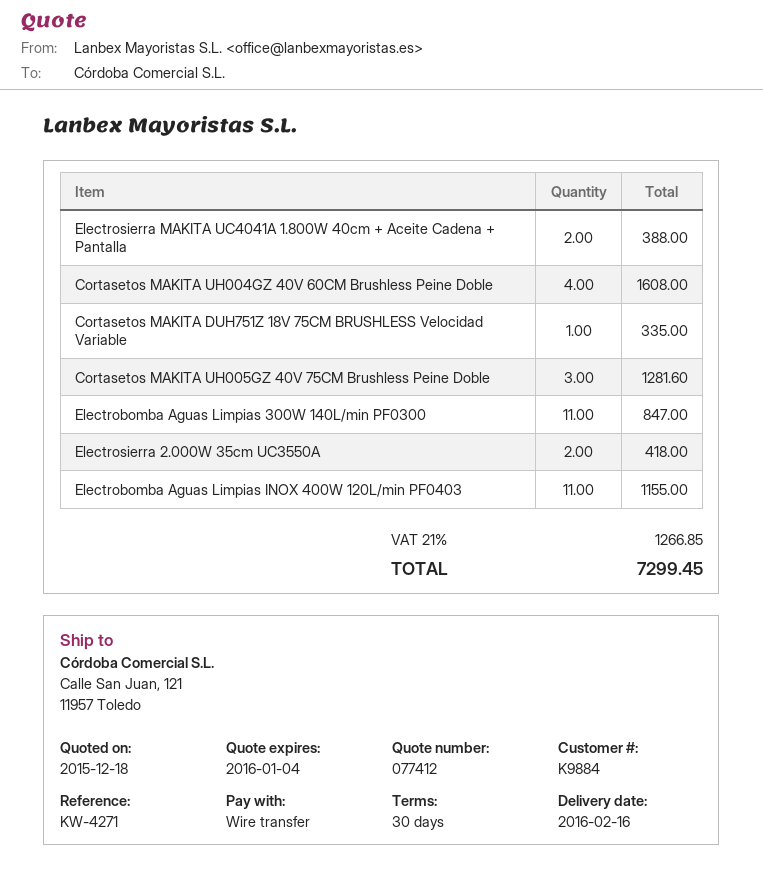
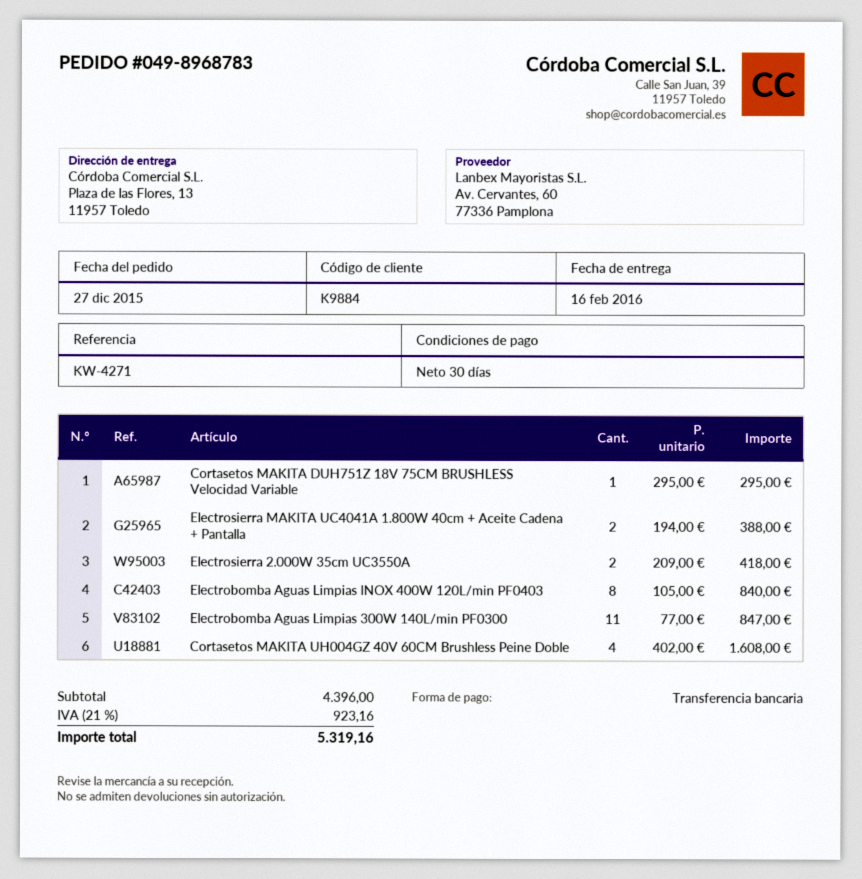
ship to: Calle San Juan, 121, 11957 Toledo -> Plaza de las Flores, 13, 11957 Toledo
Cortasetos MAKITA DUH751Z 18V 75CM BRUSHLESS Velocidad Variable: 1 for 335.00 -> 1 for 295.00
Cortasetos MAKITA UH005GZ 40V 75CM Brushless Peine Doble: 3 for 1281.60 -> none
Electrobomba Aguas Limpias INOX 400W 120L/min PF0403: 11 for 1155.00 -> 8 for 840.00
tax: 21% = 1266.85 -> 21% = 923.16
total: 7299.45 -> 5319.16

